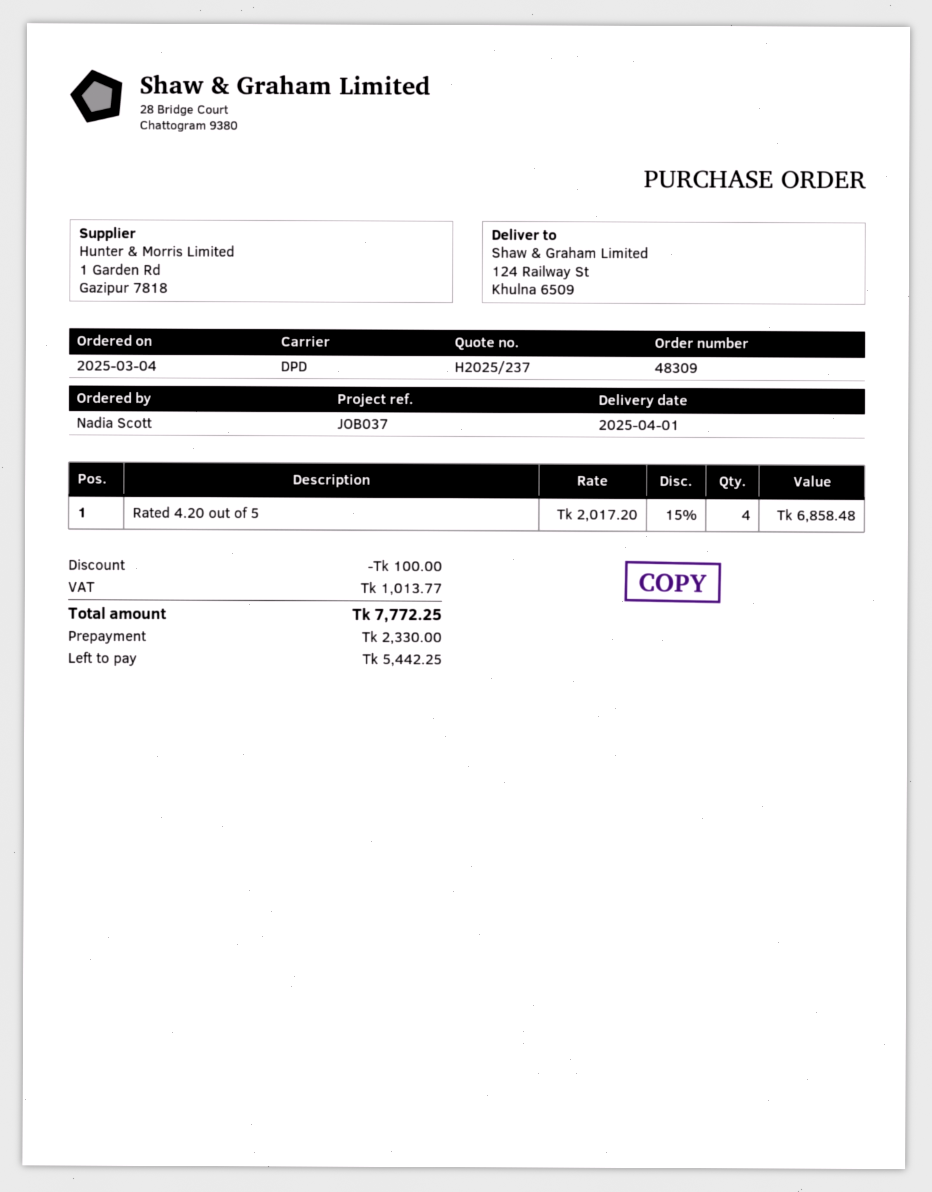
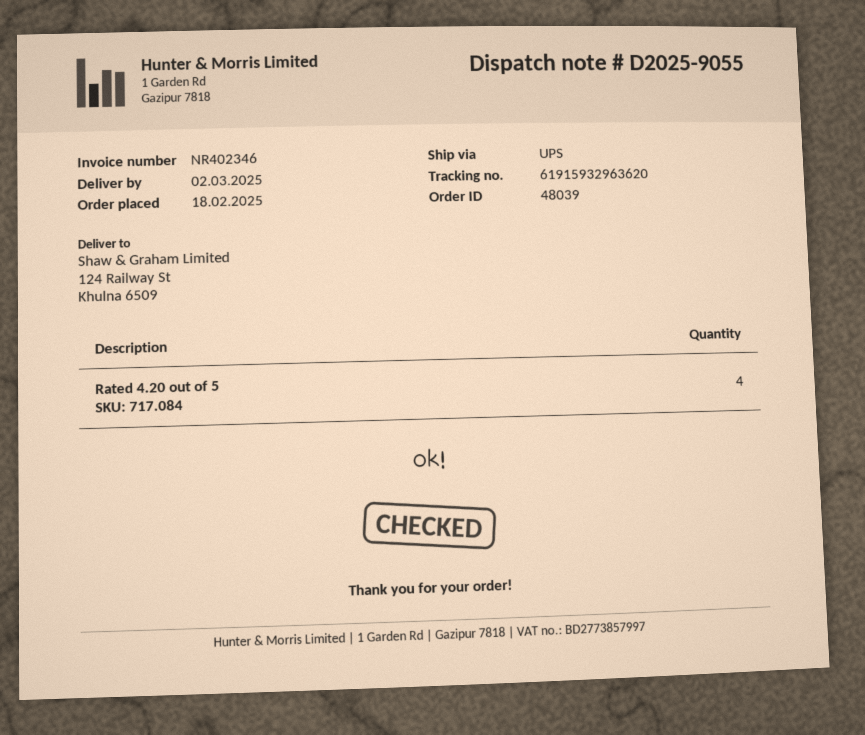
order number: 48309 -> 48039
order date: 2025-03-04 -> 2025-02-18
delivery date: 2025-04-01 -> 2025-03-02
shipping method: DPD -> UPS

